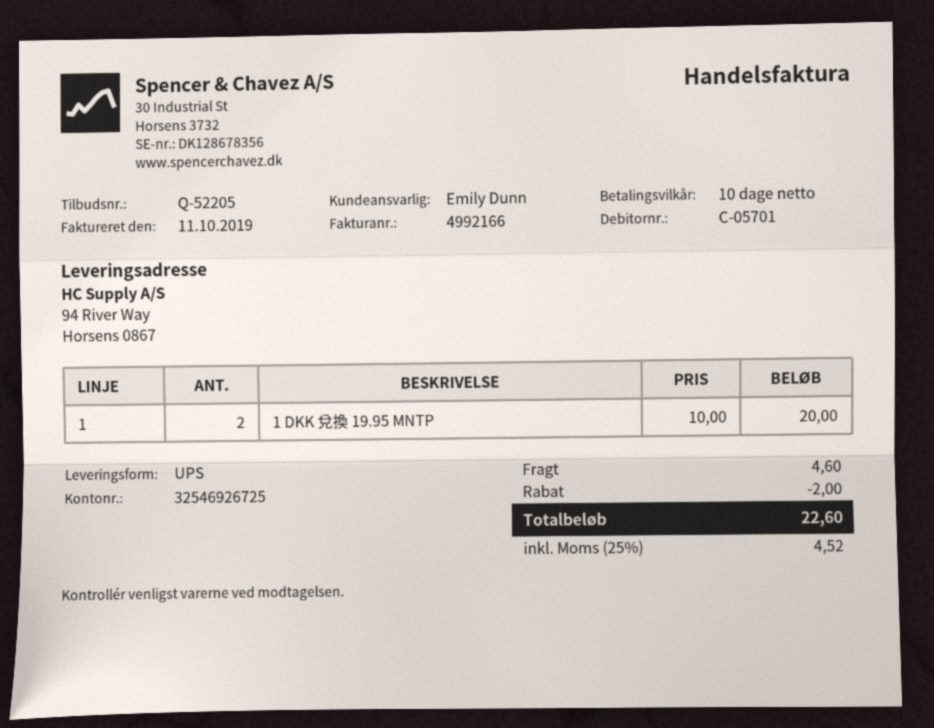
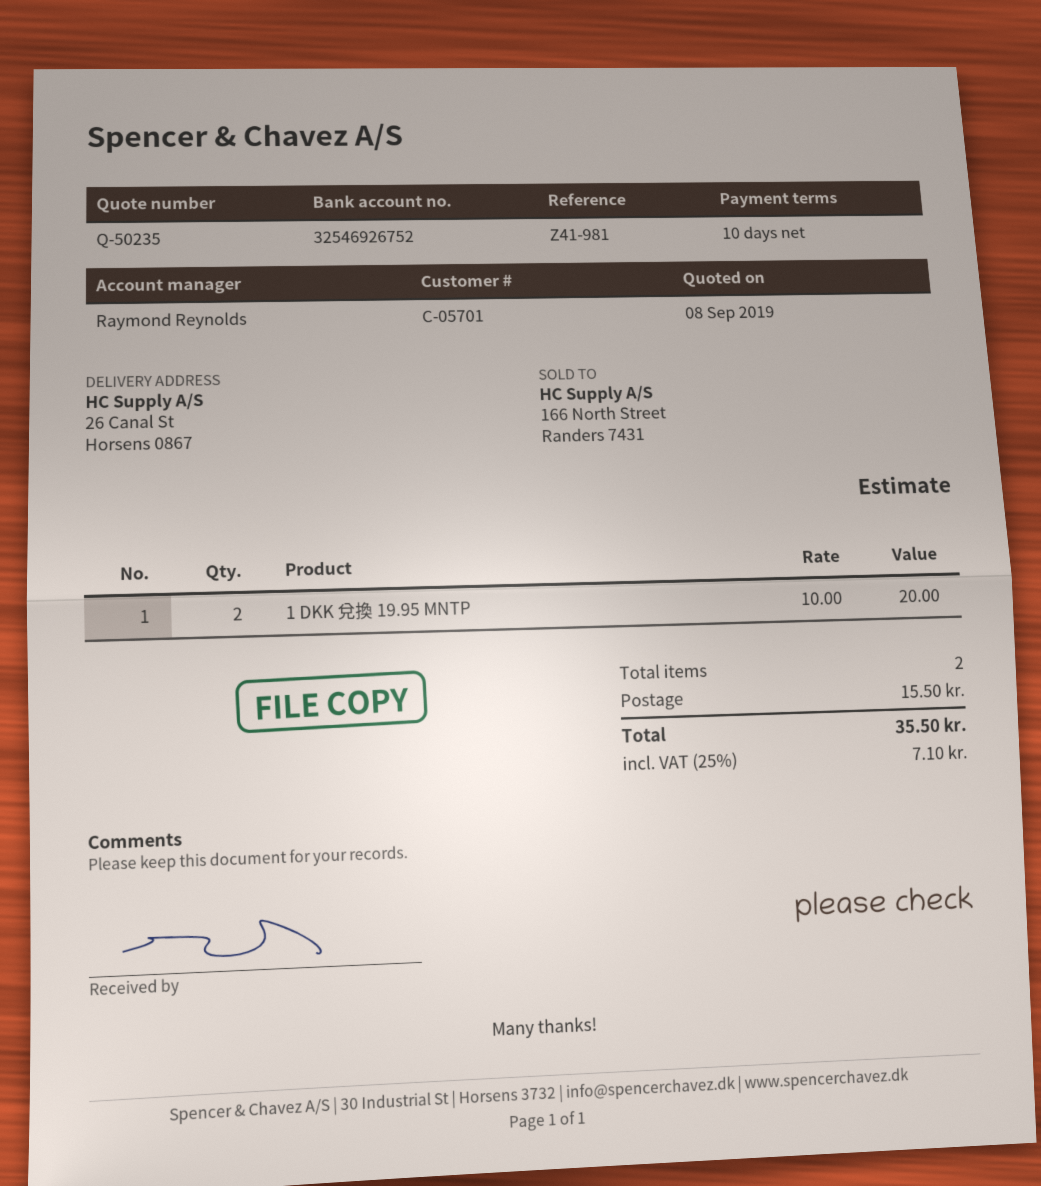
quote number: Q-52205 -> Q-50235
sales rep: Emily Dunn -> Raymond Reynolds
bank account: 32546926725 -> 32546926752
ship to: 94 River Way, Horsens 0867 -> 26 Canal St, Horsens 0867
discount: 2.00 -> none
shipping: 4.60 -> 15.50
tax: 25% = 4.52 -> 25% = 7.10
total: 22.60 -> 35.50

